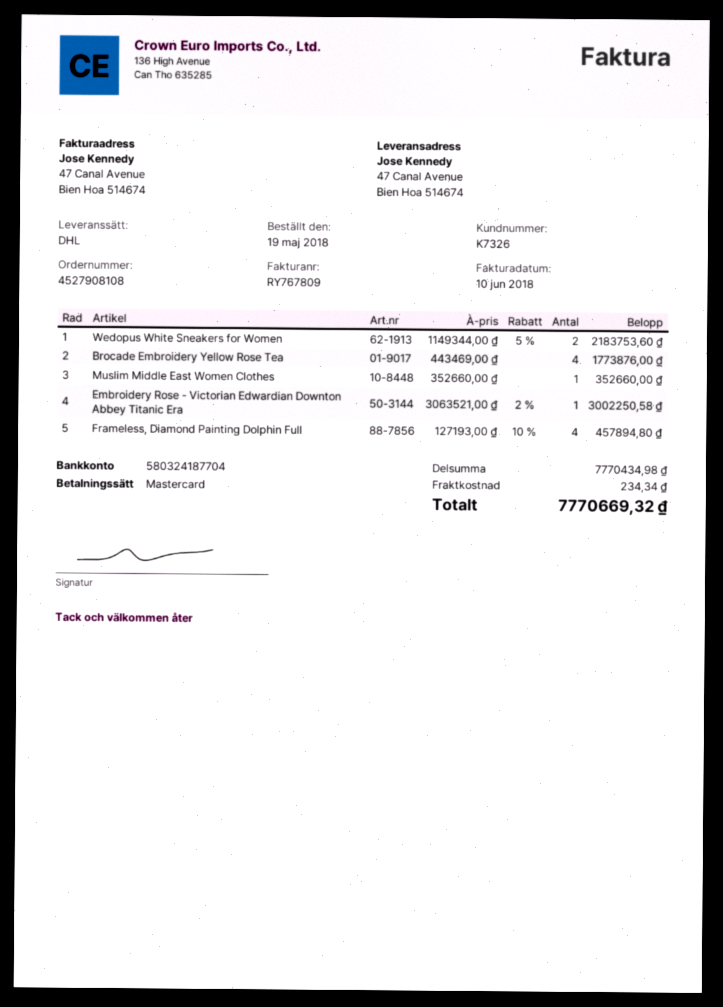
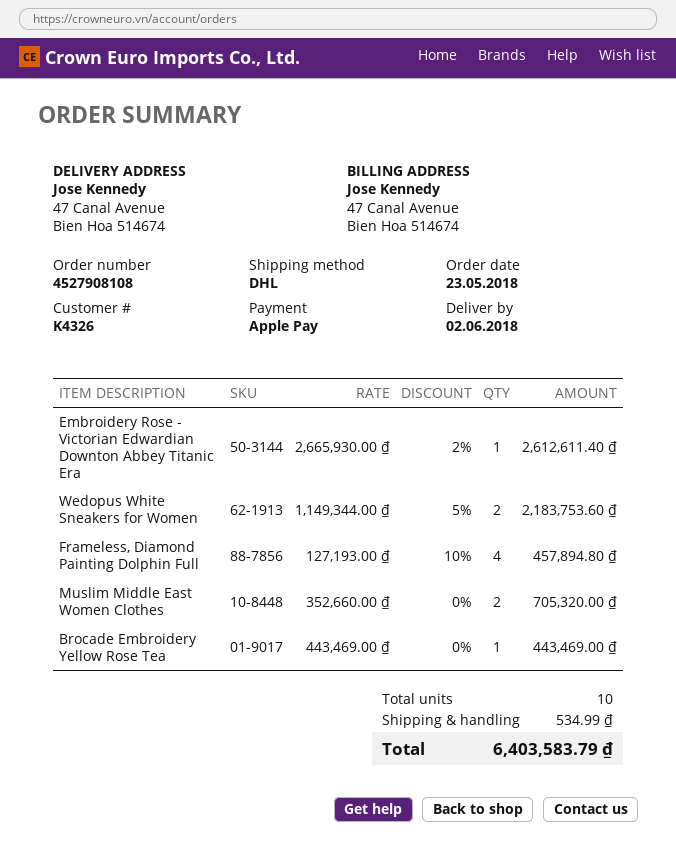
order date: 2018-05-19 -> 2018-05-23
customer number: K7326 -> K4326
payment method: Mastercard -> Apple Pay
Brocade Embroidery Yellow Rose Tea: 4 x 443469.00 = 1773876.00 -> 1 x 443469.00 = 443469.00
Muslim Middle East Women Clothes: 1 x 352660.00 = 352660.00 -> 2 x 352660.00 = 705320.00
Embroidery Rose - Victorian Edwardian Downton Abbey Titanic Era: 1 x 3063521.00 - 2% = 3002250.58 -> 1 x 2665930.00 - 2% = 2612611.40
shipping: 234.34 -> 534.99
total: 7770669.32 -> 6403583.79

